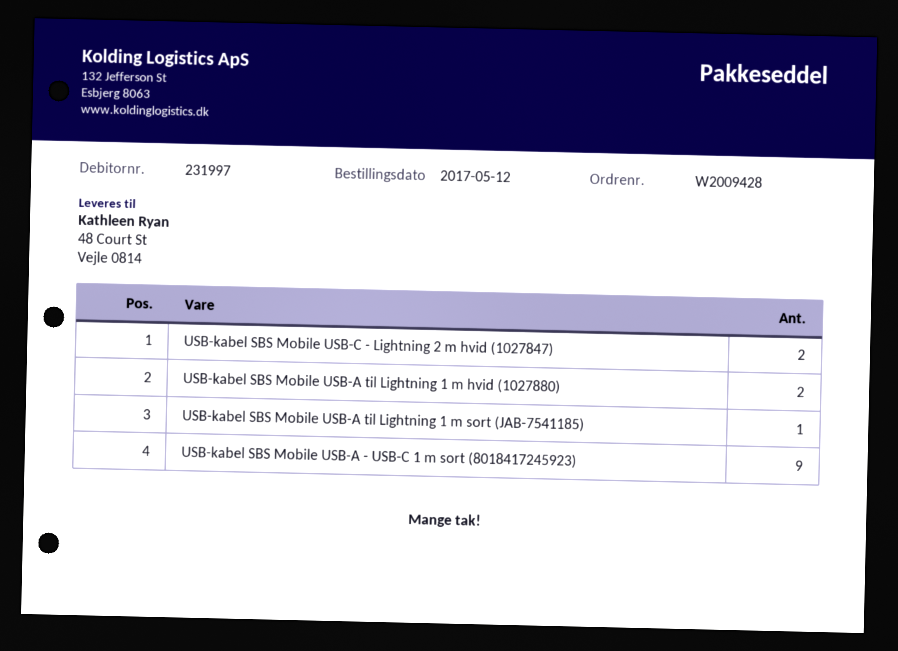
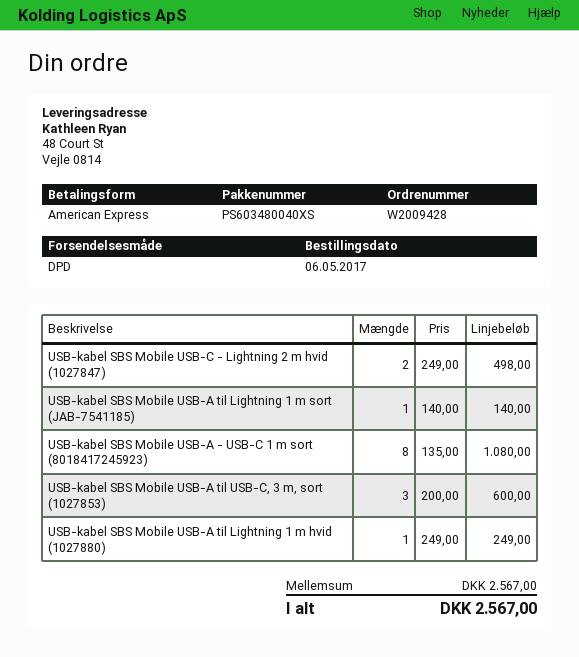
order date: 2017-05-12 -> 2017-05-06
USB-kabel SBS Mobile USB-A til Lightning 1 m hvid (1027880): 2 -> 1
USB-kabel SBS Mobile USB-A - USB-C 1 m sort (8018417245923): 9 -> 8
USB-kabel SBS Mobile USB-A til USB-C, 3 m, sort (1027853): none -> 3

